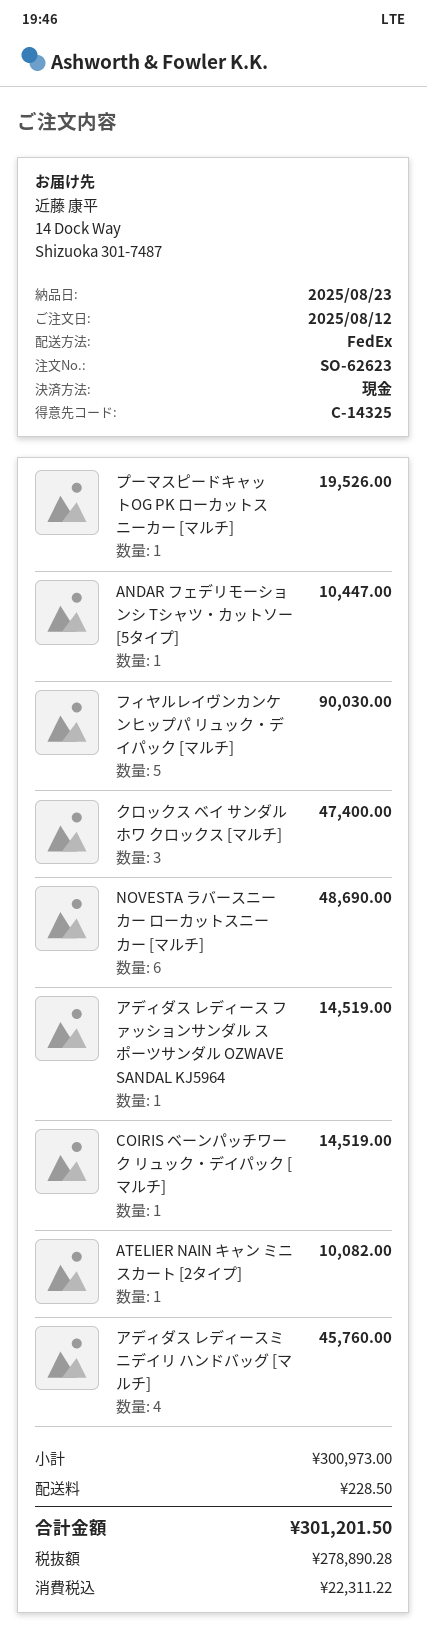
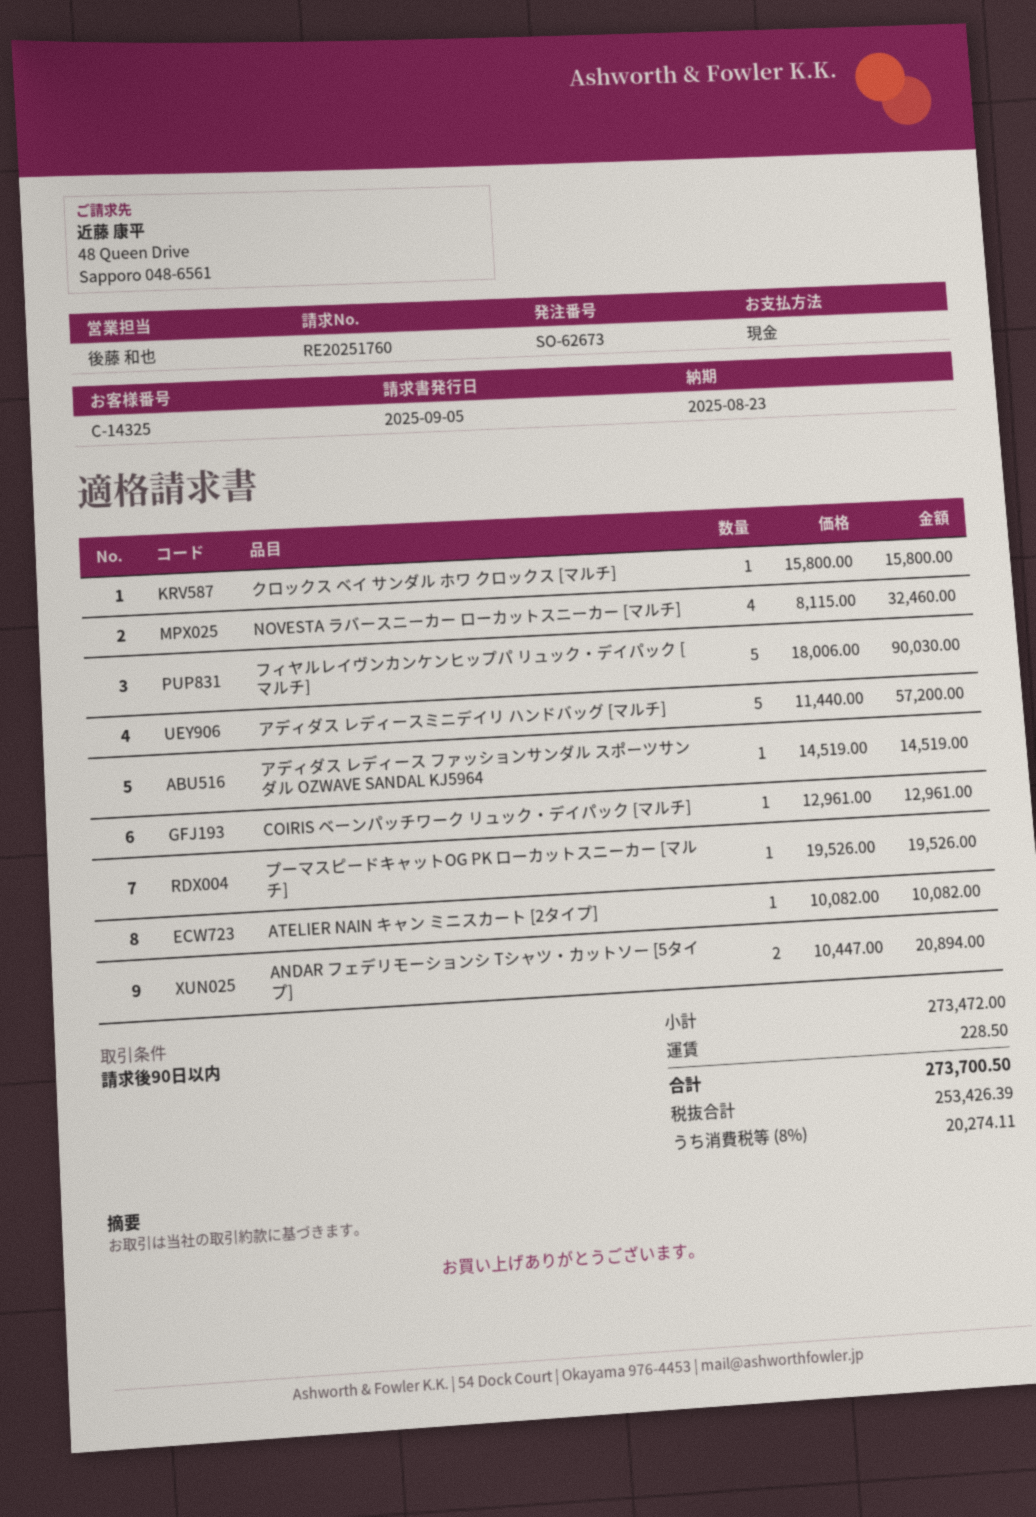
order number: SO-62623 -> SO-62673
ANDAR フェデリモーションシ Tシャツ・カットソー [5タイプ]: 1 for 10447.00 -> 2 for 20894.00
クロックス ベイ サンダル ホワ クロックス [マルチ]: 3 for 47400.00 -> 1 for 15800.00
NOVESTA ラバースニーカー ローカットスニーカー [マルチ]: 6 for 48690.00 -> 4 for 32460.00
COIRIS ベーンパッチワーク リュック・デイパック [マルチ]: 1 for 14519.00 -> 1 for 12961.00
アディダス レディースミニデイリ ハンドバッグ [マルチ]: 4 for 45760.00 -> 5 for 57200.00
subtotal: 300973.00 -> 273472.00
net: 278890.28 -> 253426.39
tax: 22311.22 -> 20274.11
total: 301201.50 -> 273700.50

